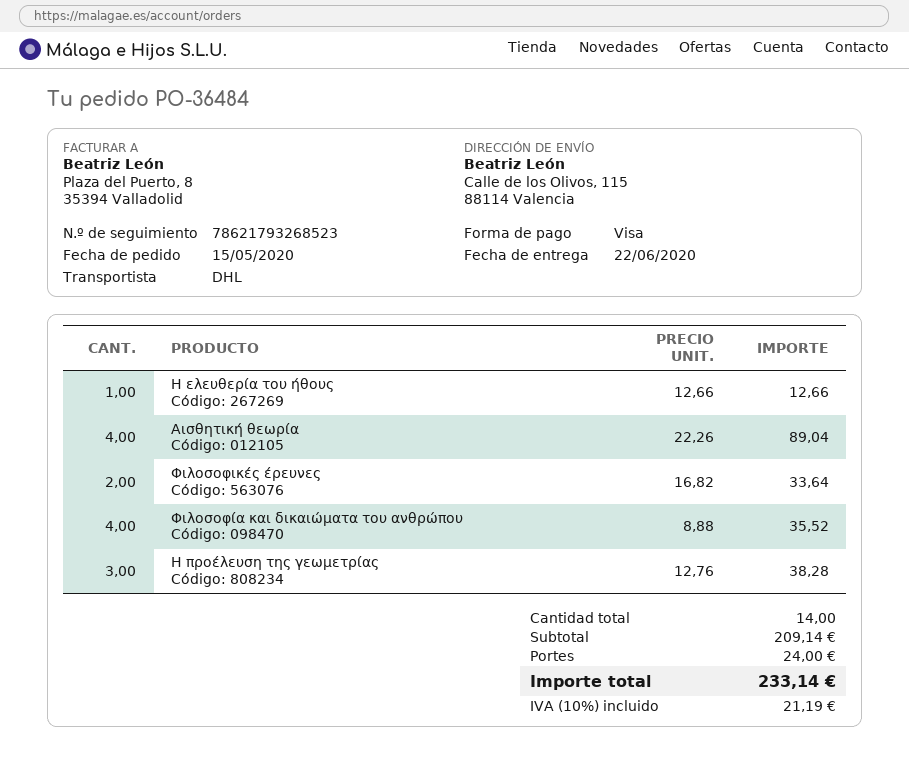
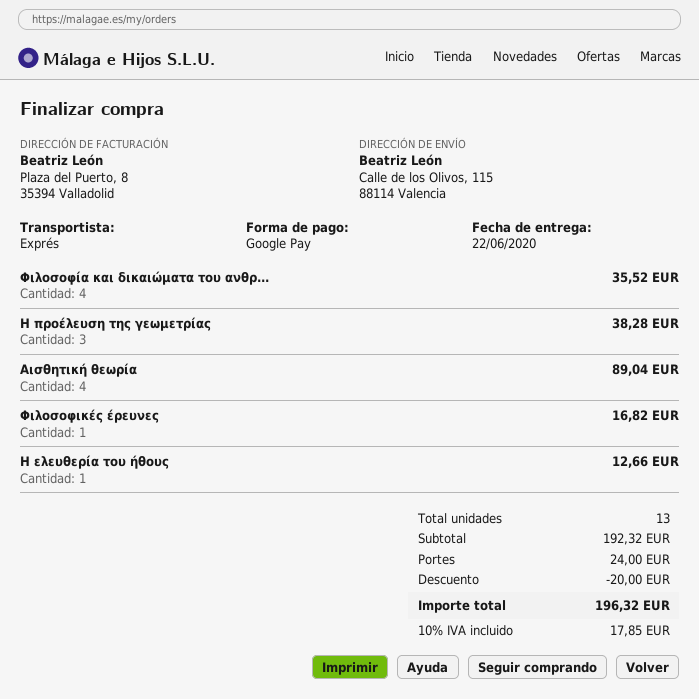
payment method: Visa -> Google Pay
shipping method: DHL -> express
Φιλοσοφικές έρευνες: 2 for 33.64 -> 1 for 16.82
total quantity: 14 -> 13
subtotal: 209.14 -> 192.32
discount: none -> 20.00
tax: 10% = 21.19 -> 10% = 17.85
total: 233.14 -> 196.32

